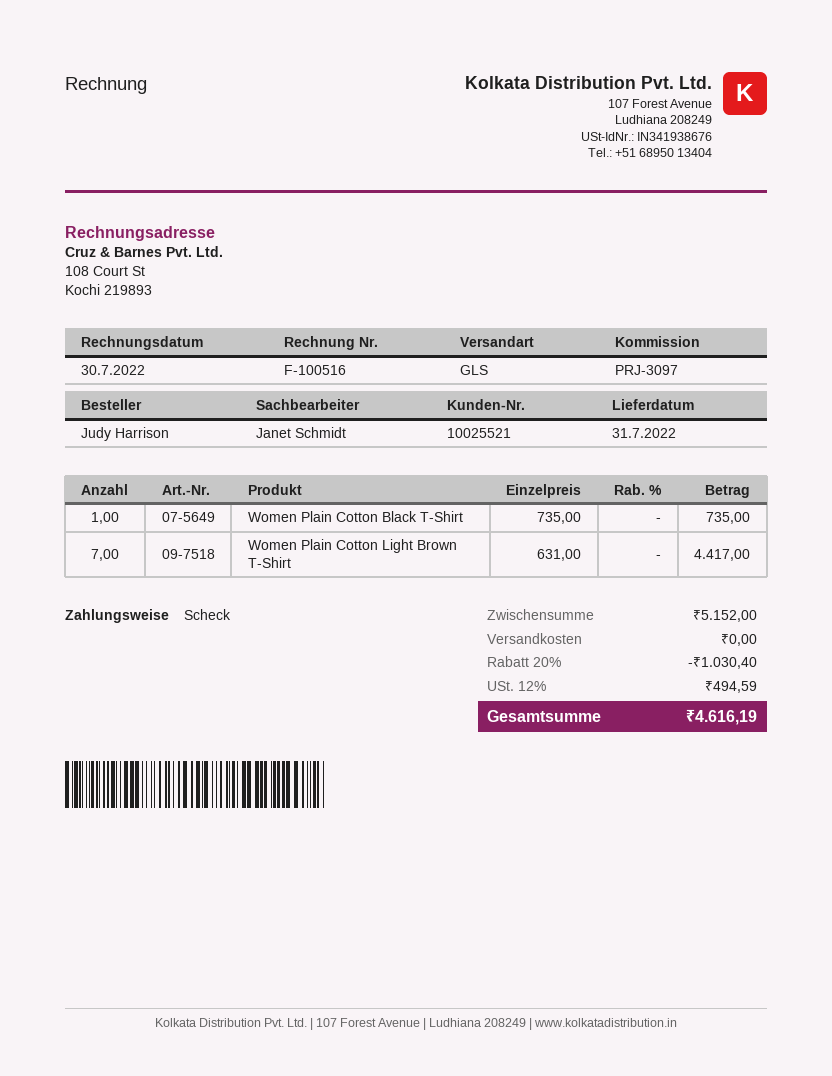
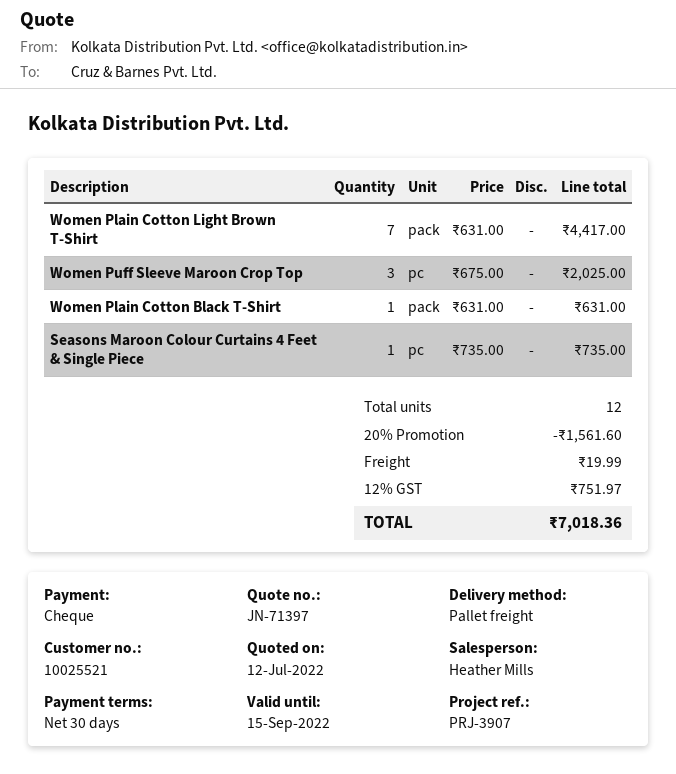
reference: PRJ-3097 -> PRJ-3907
sales rep: Janet Schmidt -> Heather Mills
shipping method: GLS -> pallet freight
Women Plain Cotton Black T-Shirt: 1 x 735.00 = 735.00 -> 1 x 631.00 = 631.00
Women Puff Sleeve Maroon Crop Top: none -> 3 x 675.00 = 2025.00
Seasons Maroon Colour Curtains 4 Feet & Single Piece: none -> 1 x 735.00 = 735.00
discount: 20% = 1030.40 -> 20% = 1561.60
shipping: 0.00 -> 19.99
tax: 12% = 494.59 -> 12% = 751.97
total: 4616.19 -> 7018.36

